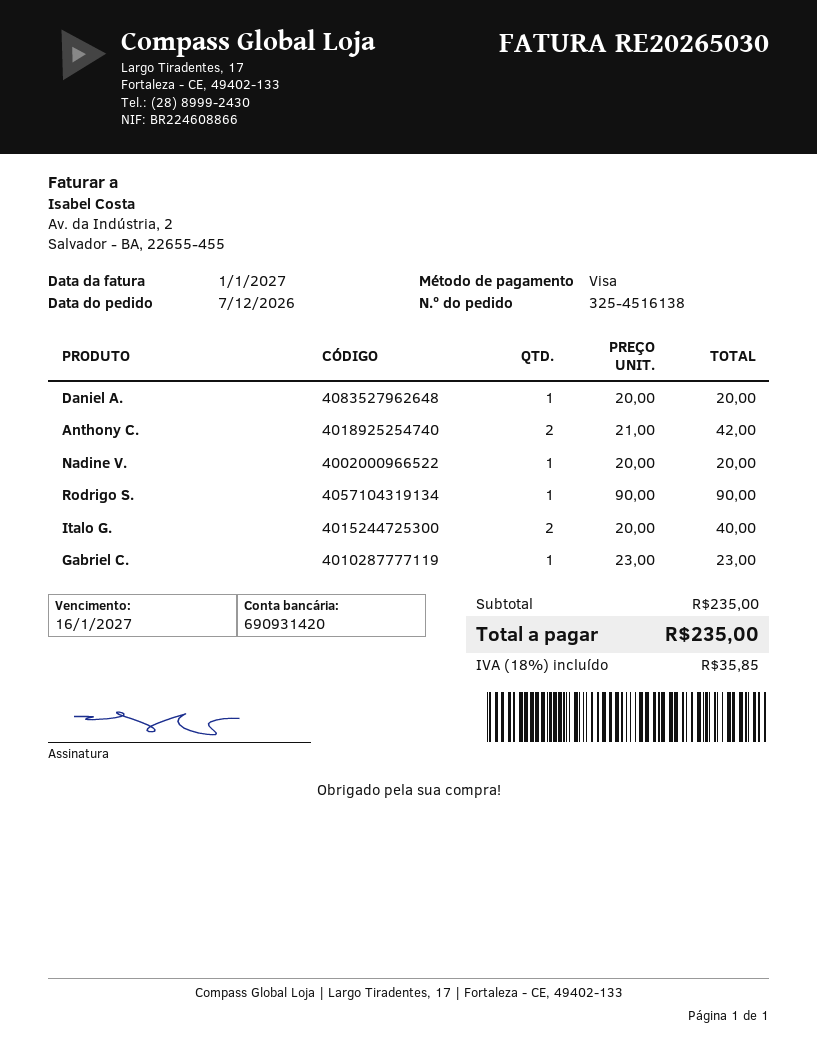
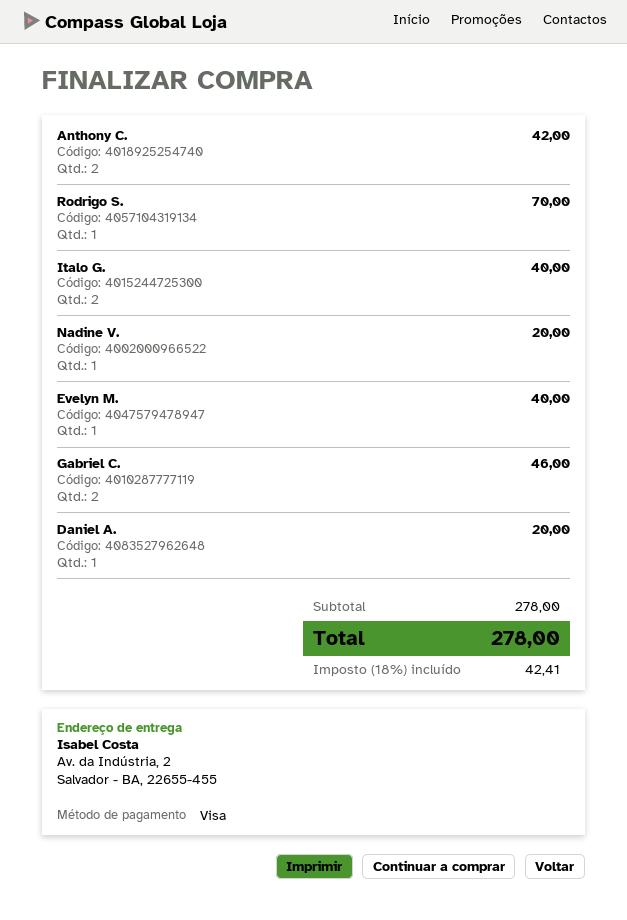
Rodrigo S.: 1 for 90.00 -> 1 for 70.00
Gabriel C.: 1 for 23.00 -> 2 for 46.00
Evelyn M.: none -> 1 for 40.00
subtotal: 235.00 -> 278.00
tax: 18% = 35.85 -> 18% = 42.41
total: 235.00 -> 278.00

